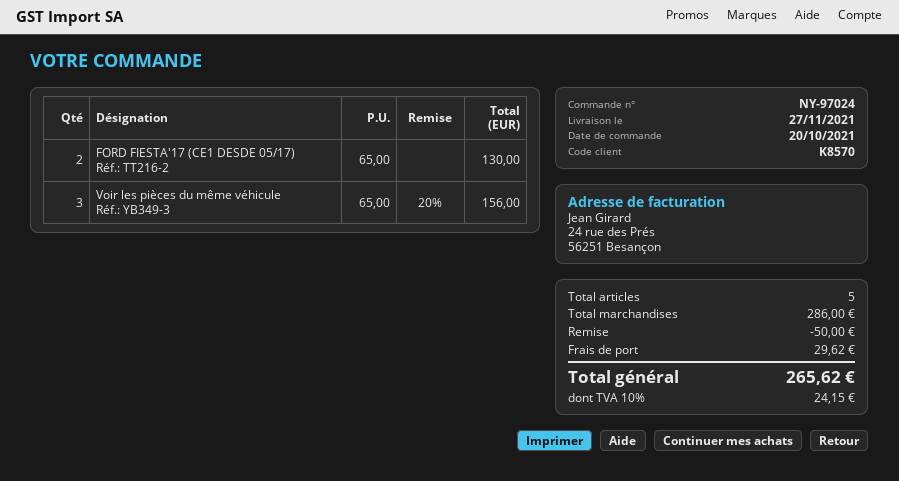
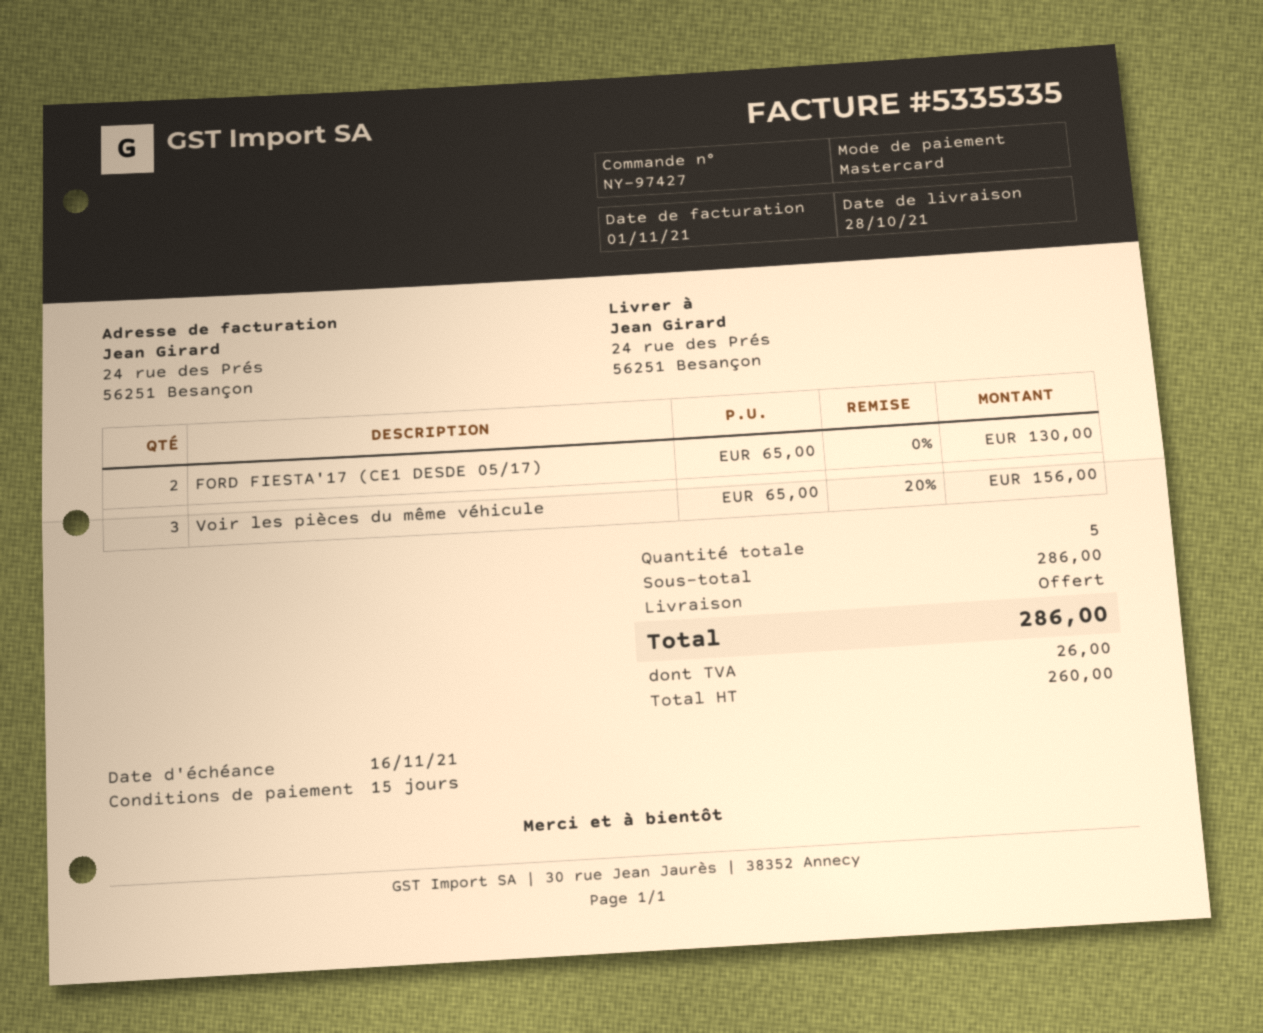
order number: NY-97024 -> NY-97427
delivery date: 2021-11-27 -> 2021-10-28
discount: 50.00 -> none
shipping: 29.62 -> 0.00
tax: 24.15 -> 26.00
total: 265.62 -> 286.00

